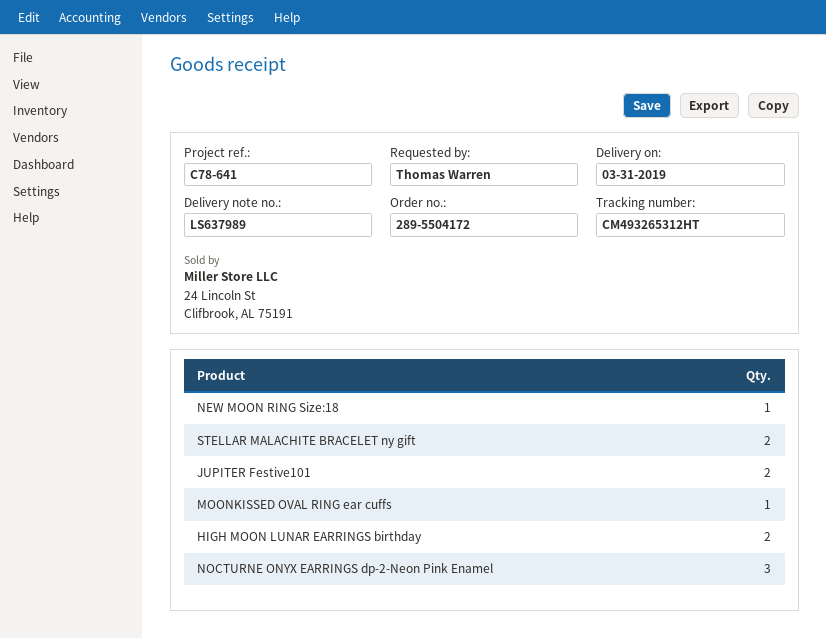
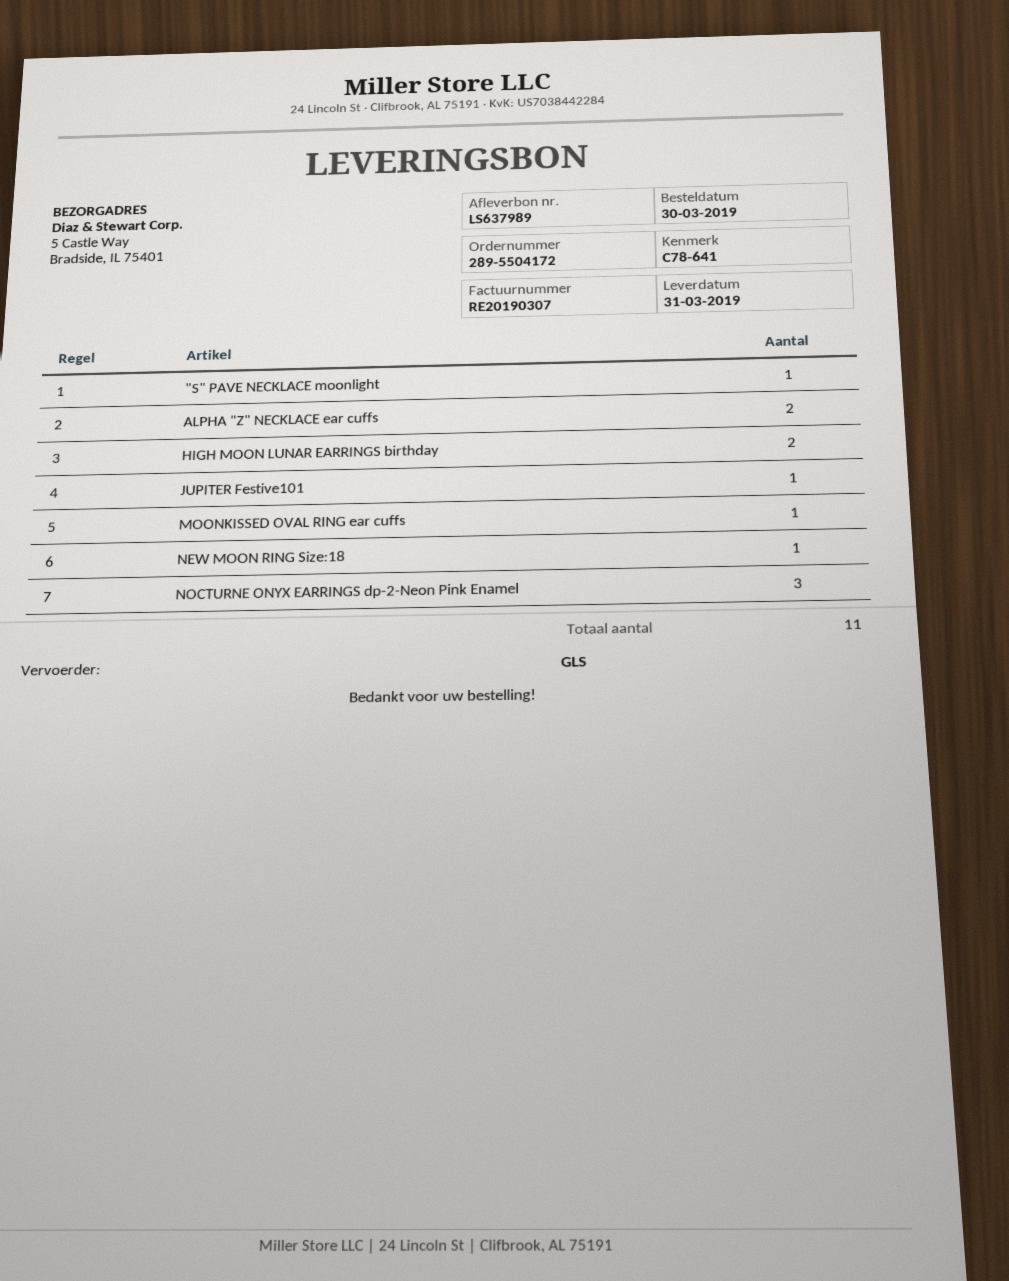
STELLAR MALACHITE BRACELET ny gift: 2 -> none
JUPITER Festive101: 2 -> 1
"S" PAVE NECKLACE moonlight: none -> 1
ALPHA "Z" NECKLACE ear cuffs: none -> 2

